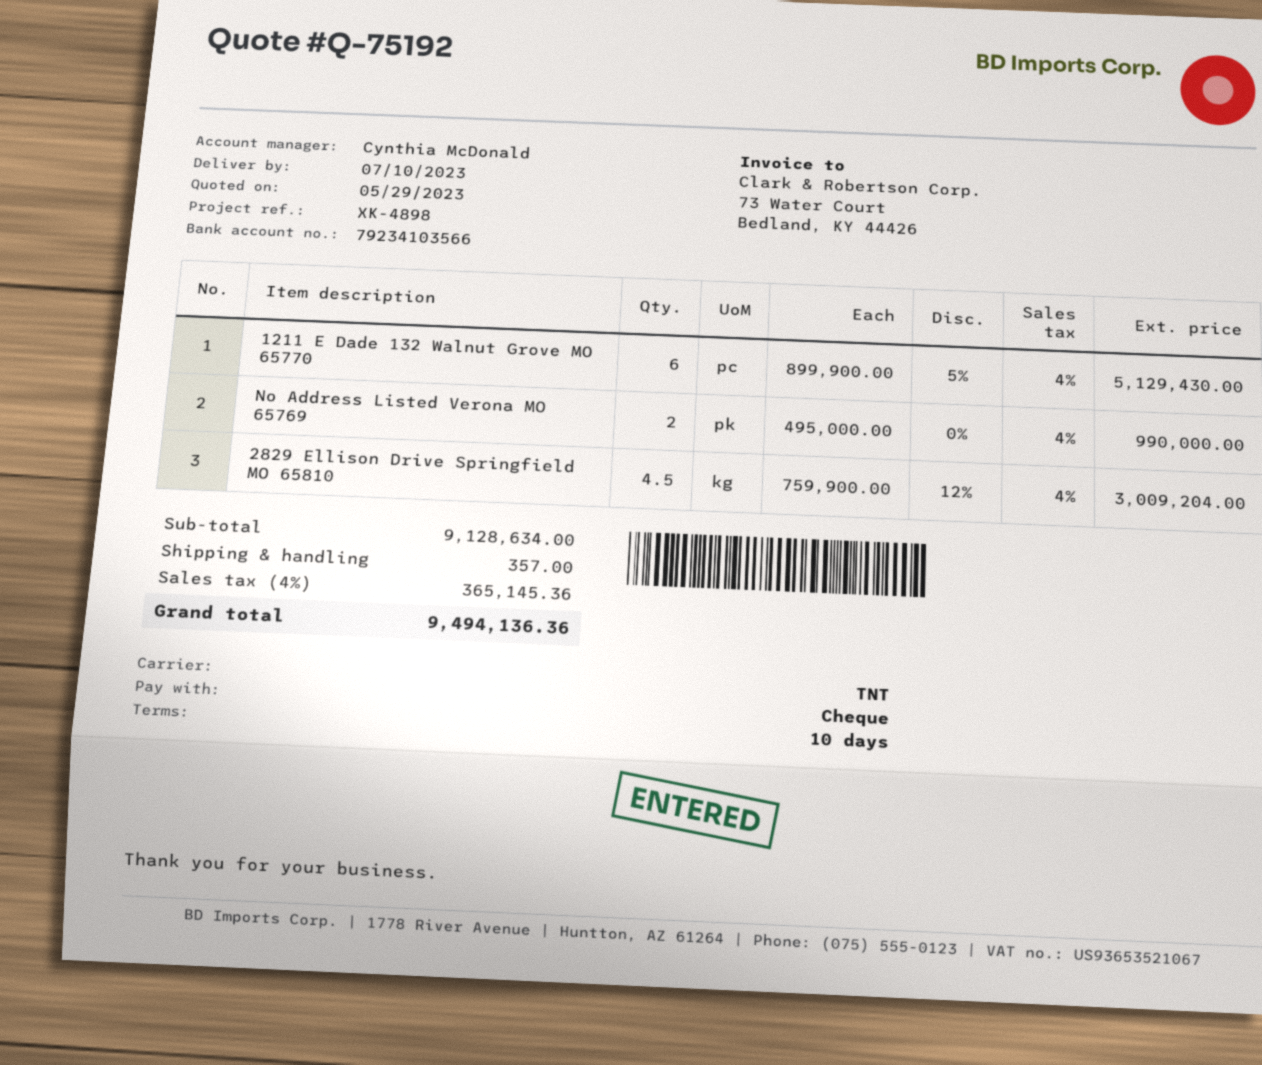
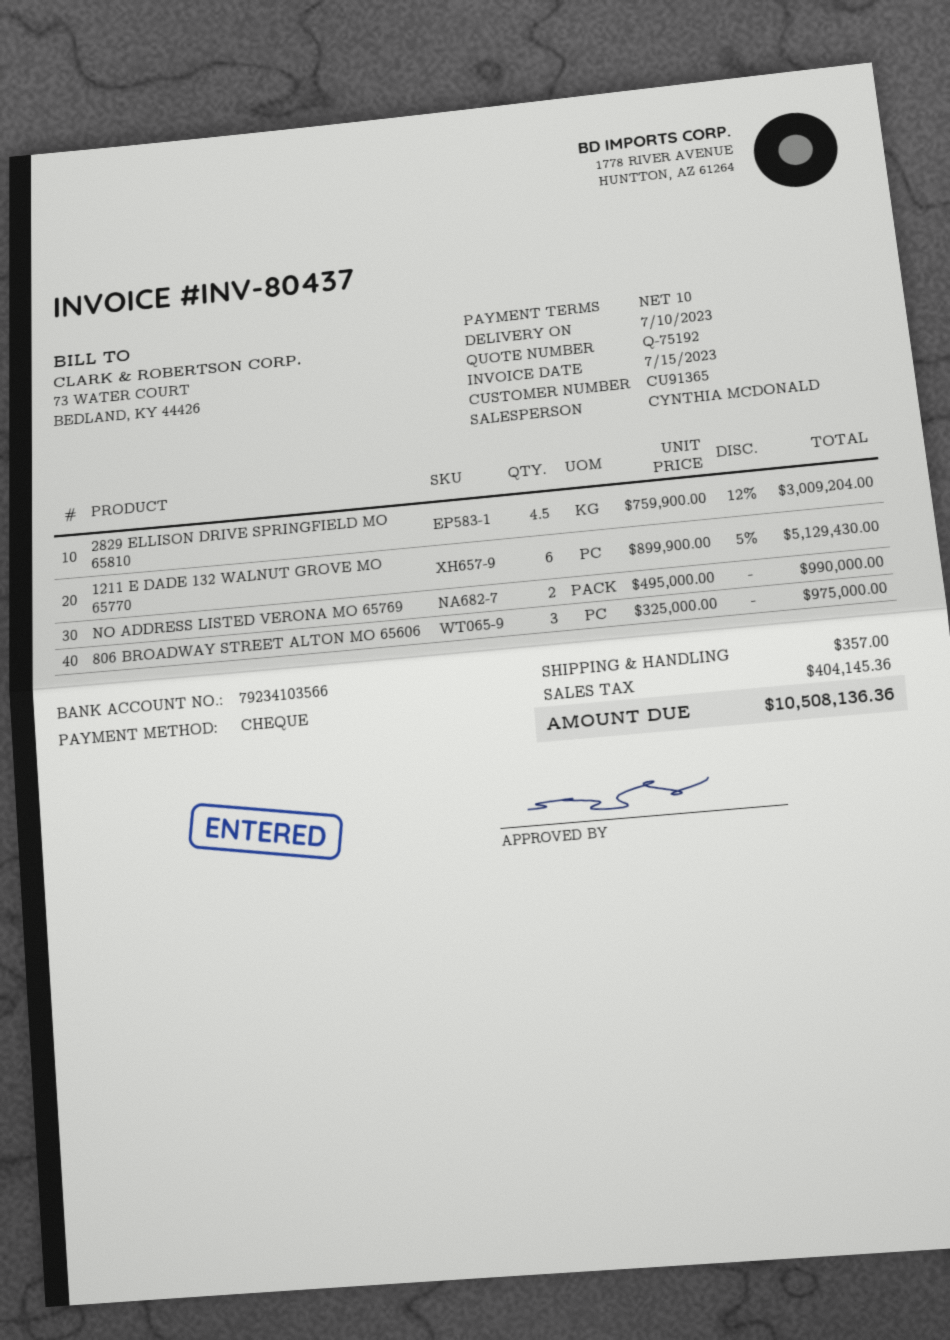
806 BROADWAY STREET ALTON MO 65606: none -> 3 x 325000.00 = 975000.00
tax: 365145.36 -> 404145.36
total: 9494136.36 -> 10508136.36

